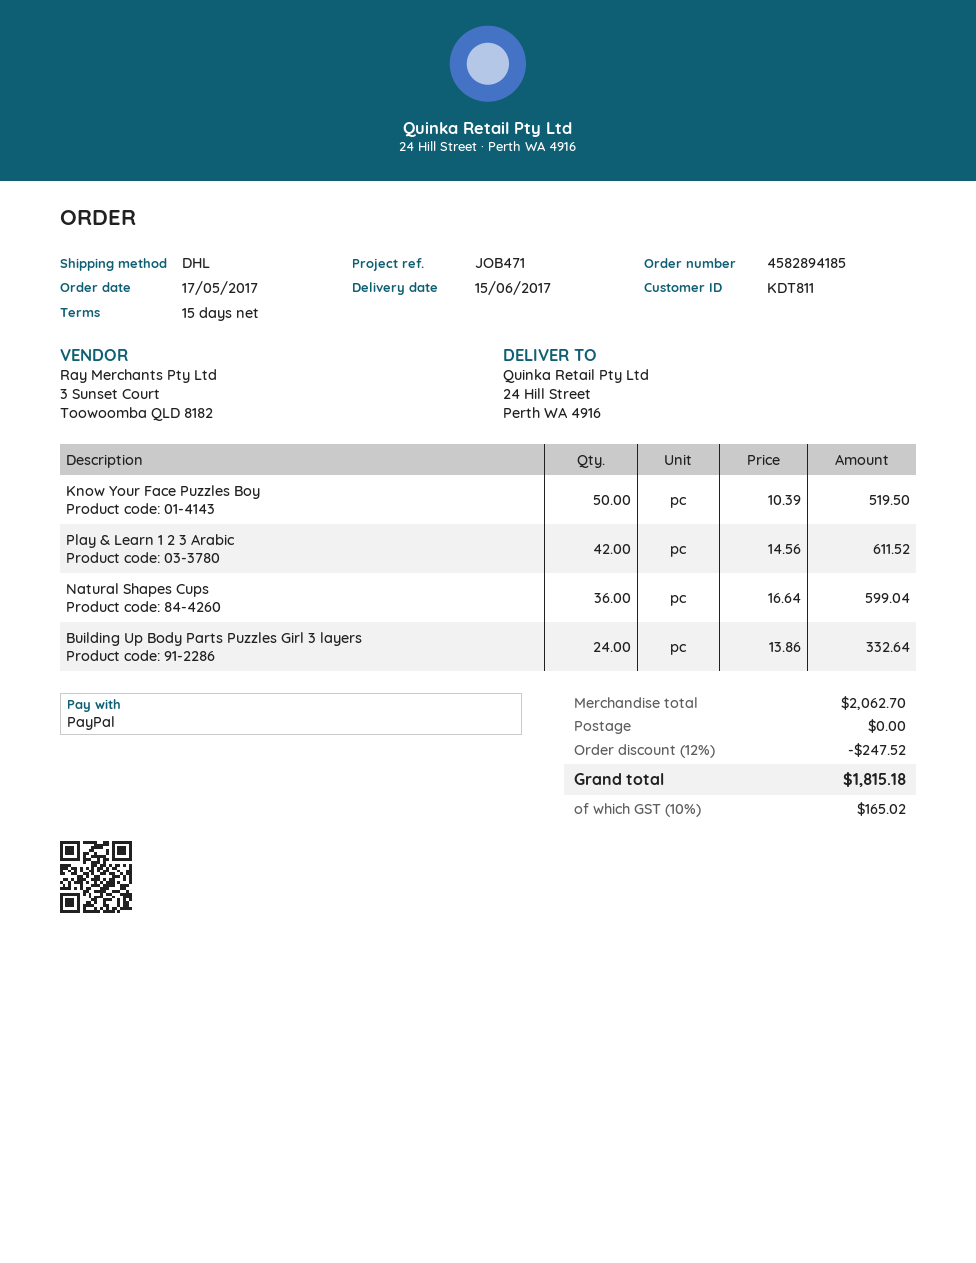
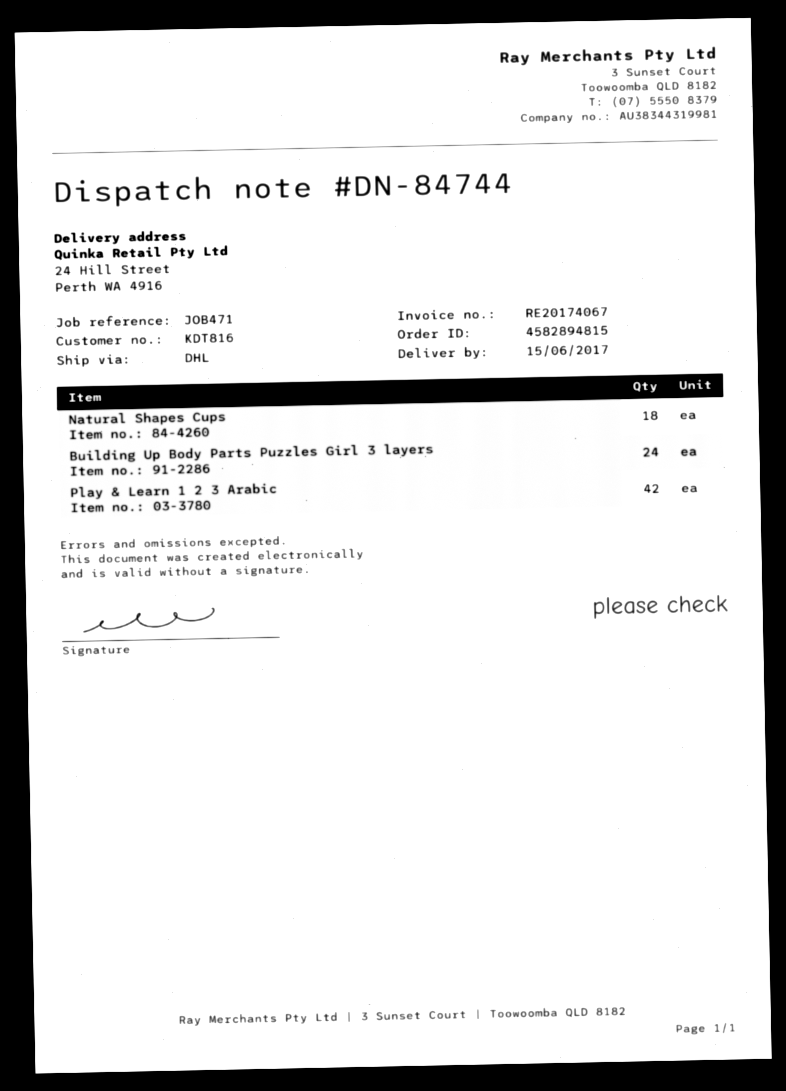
order number: 4582894185 -> 4582894815
customer number: KDT811 -> KDT816
Know Your Face Puzzles Boy: 50 -> none
Natural Shapes Cups: 36 -> 18

